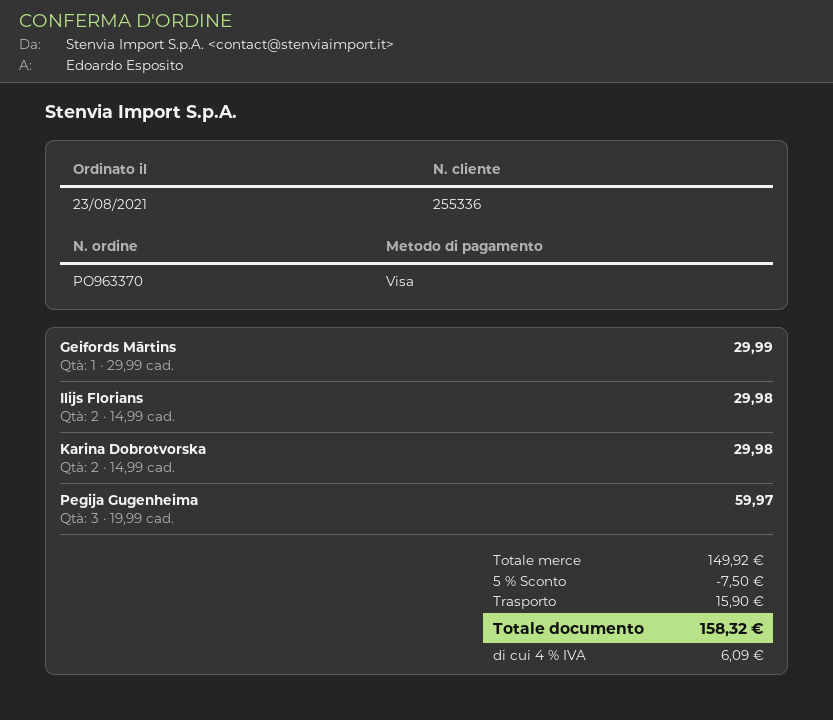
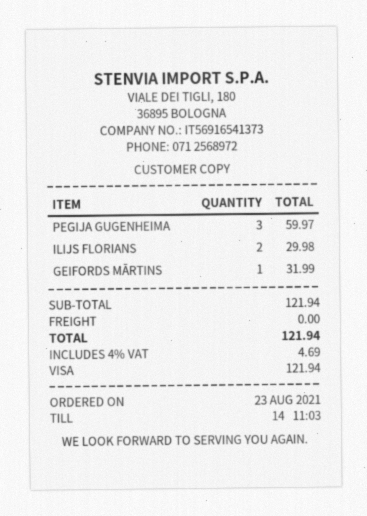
Geifords Mārtins: 1 for 29.99 -> 1 for 31.99
Karina Dobrotvorska: 2 for 29.98 -> none
subtotal: 149.92 -> 121.94
discount: 5% = 7.50 -> none
shipping: 15.90 -> 0.00
tax: 4% = 6.09 -> 4% = 4.69
total: 158.32 -> 121.94

